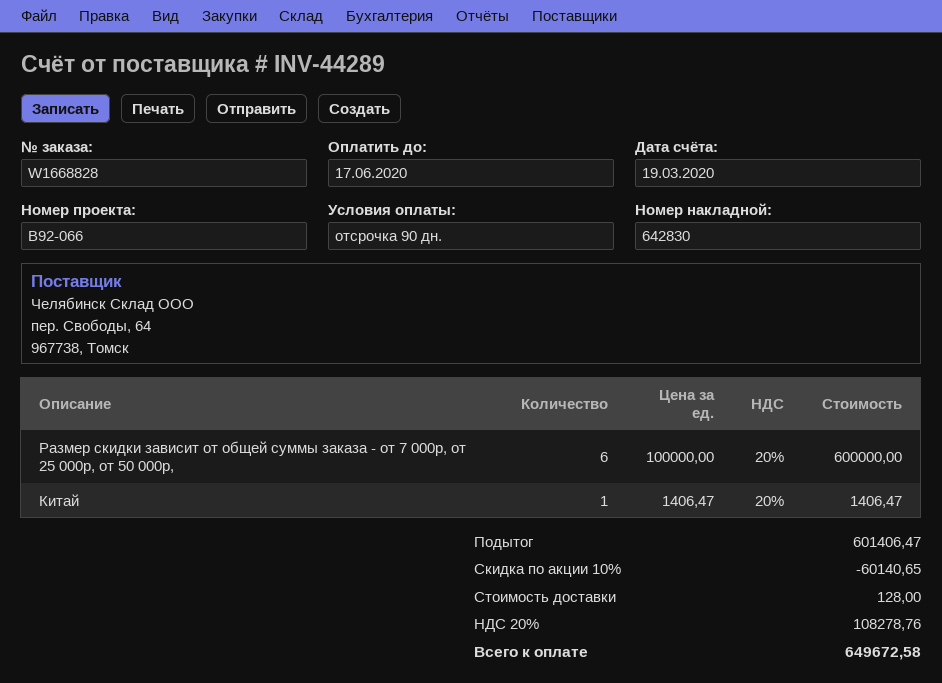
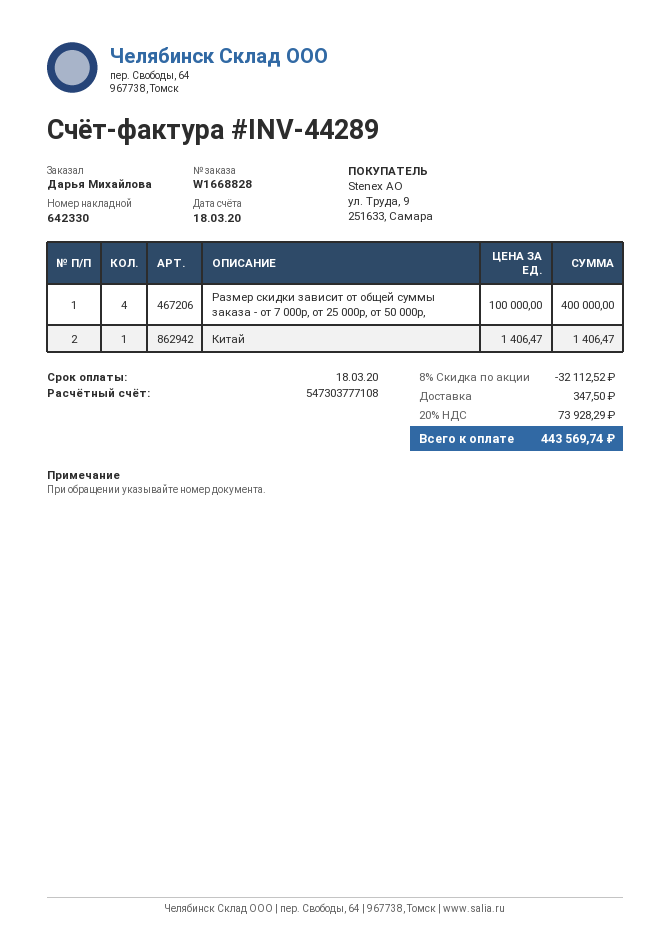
delivery note number: 642830 -> 642330
invoice date: 2020-03-19 -> 2020-03-18
due date: 2020-06-17 -> 2020-03-18
Размер скидки зависит от общей суммы заказа - от 7 000р, от 25 000р, от 50 000р,: 6 x 100000.00 = 600000.00 -> 4 x 100000.00 = 400000.00
discount: 10% = 60140.65 -> 8% = 32112.52
shipping: 128.00 -> 347.50
tax: 20% = 108278.76 -> 20% = 73928.29
total: 649672.58 -> 443569.74

